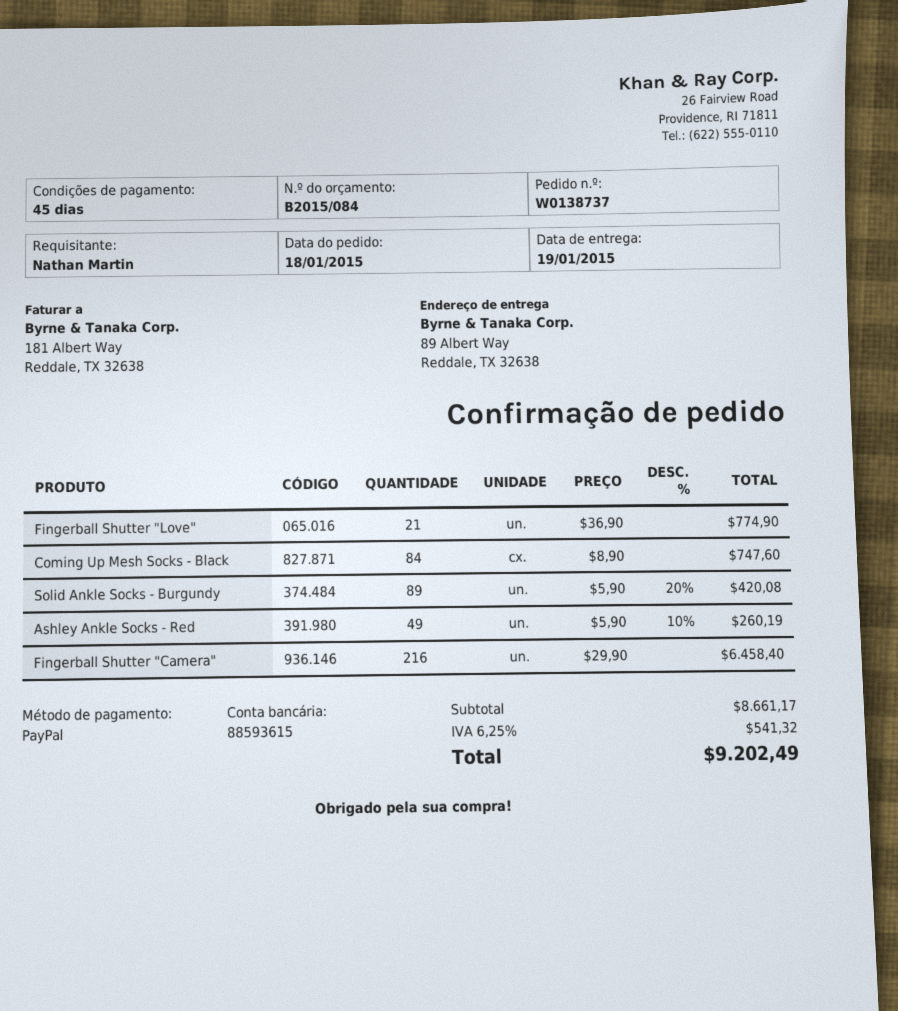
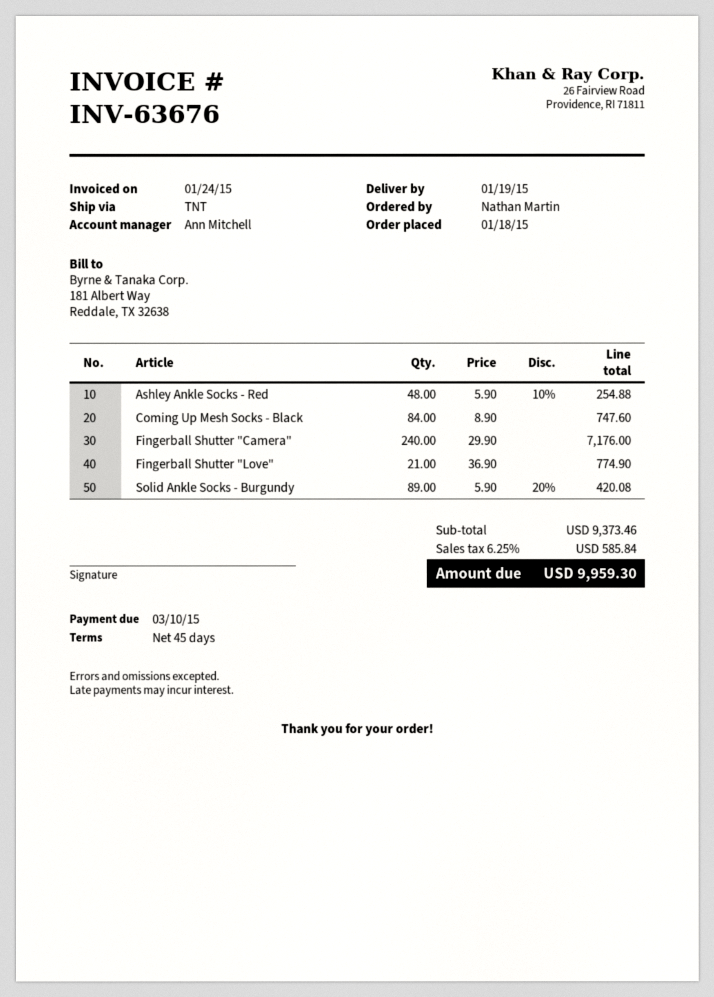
Ashley Ankle Socks - Red: 49 x 5.90 - 10% = 260.19 -> 48 x 5.90 - 10% = 254.88
Fingerball Shutter "Camera": 216 x 29.90 = 6458.40 -> 240 x 29.90 = 7176.00
subtotal: 8661.17 -> 9373.46
tax: 6.25% = 541.32 -> 6.25% = 585.84
total: 9202.49 -> 9959.30

